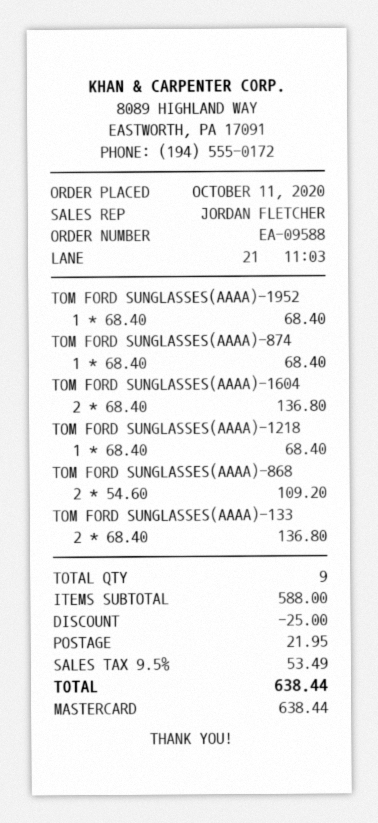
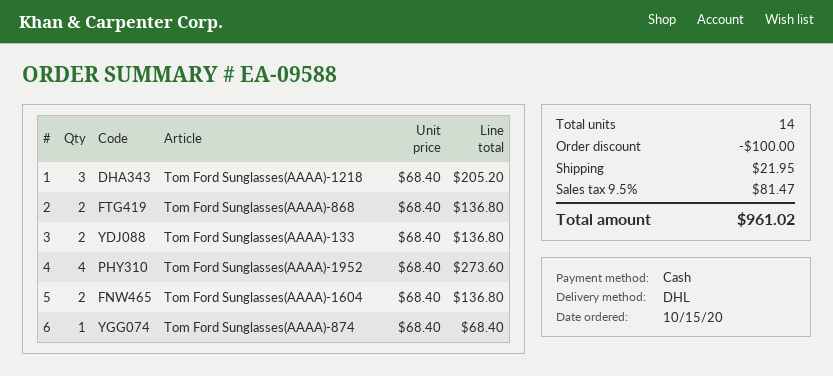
order date: 2020-10-11 -> 2020-10-15
payment method: Mastercard -> cash
TOM FORD SUNGLASSES(AAAA)-1952: 1 x 68.40 = 68.40 -> 4 x 68.40 = 273.60
TOM FORD SUNGLASSES(AAAA)-1218: 1 x 68.40 = 68.40 -> 3 x 68.40 = 205.20
TOM FORD SUNGLASSES(AAAA)-868: 2 x 54.60 = 109.20 -> 2 x 68.40 = 136.80
total quantity: 9 -> 14
discount: 25.00 -> 100.00
tax: 9.5% = 53.49 -> 9.5% = 81.47
total: 638.44 -> 961.02

